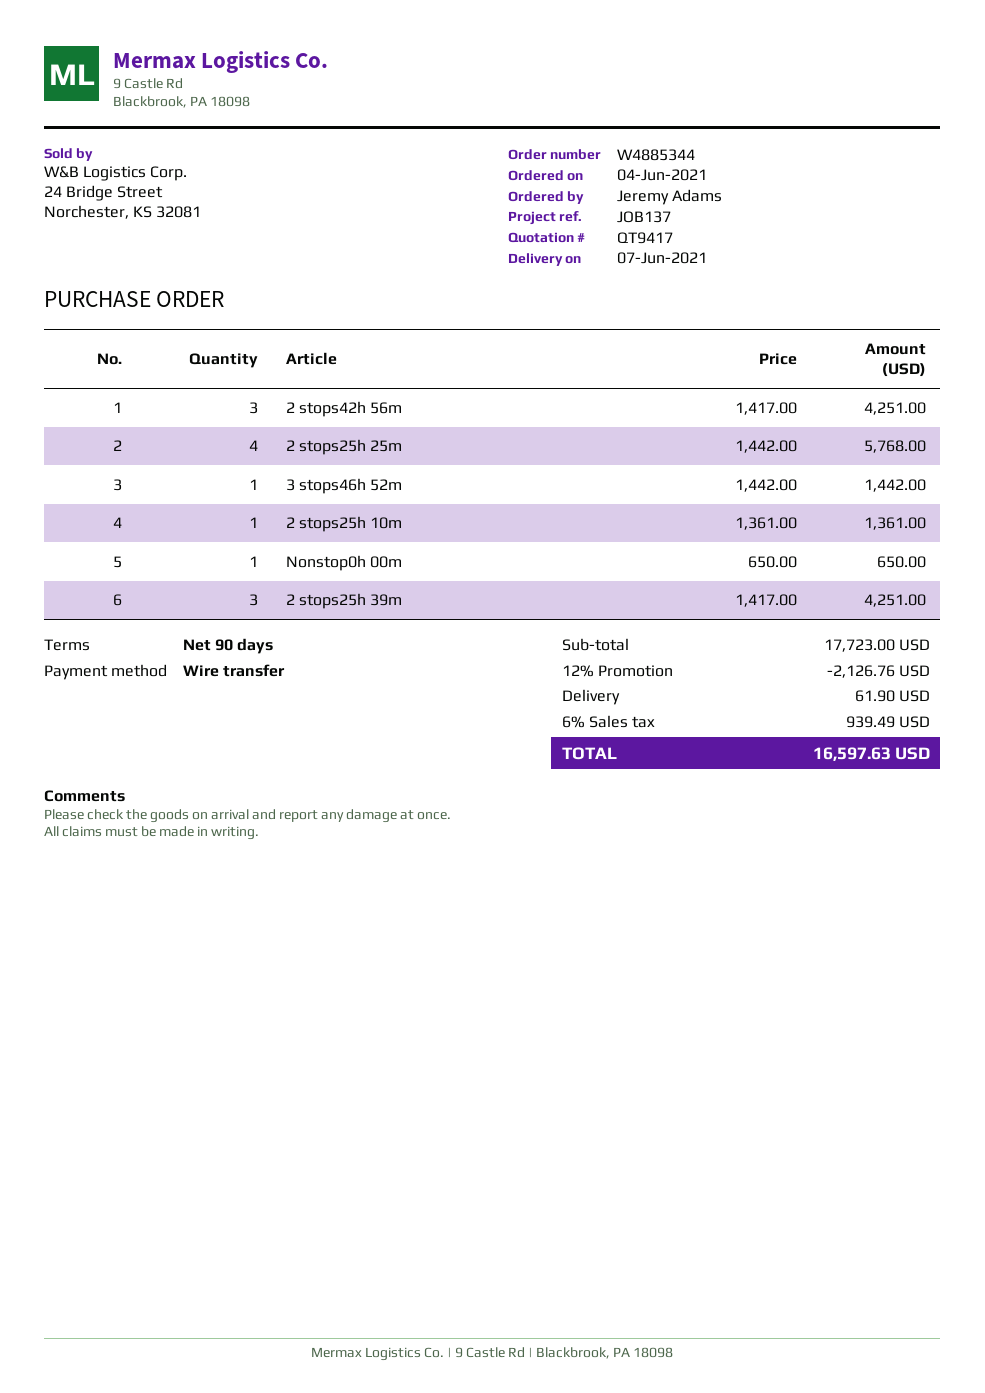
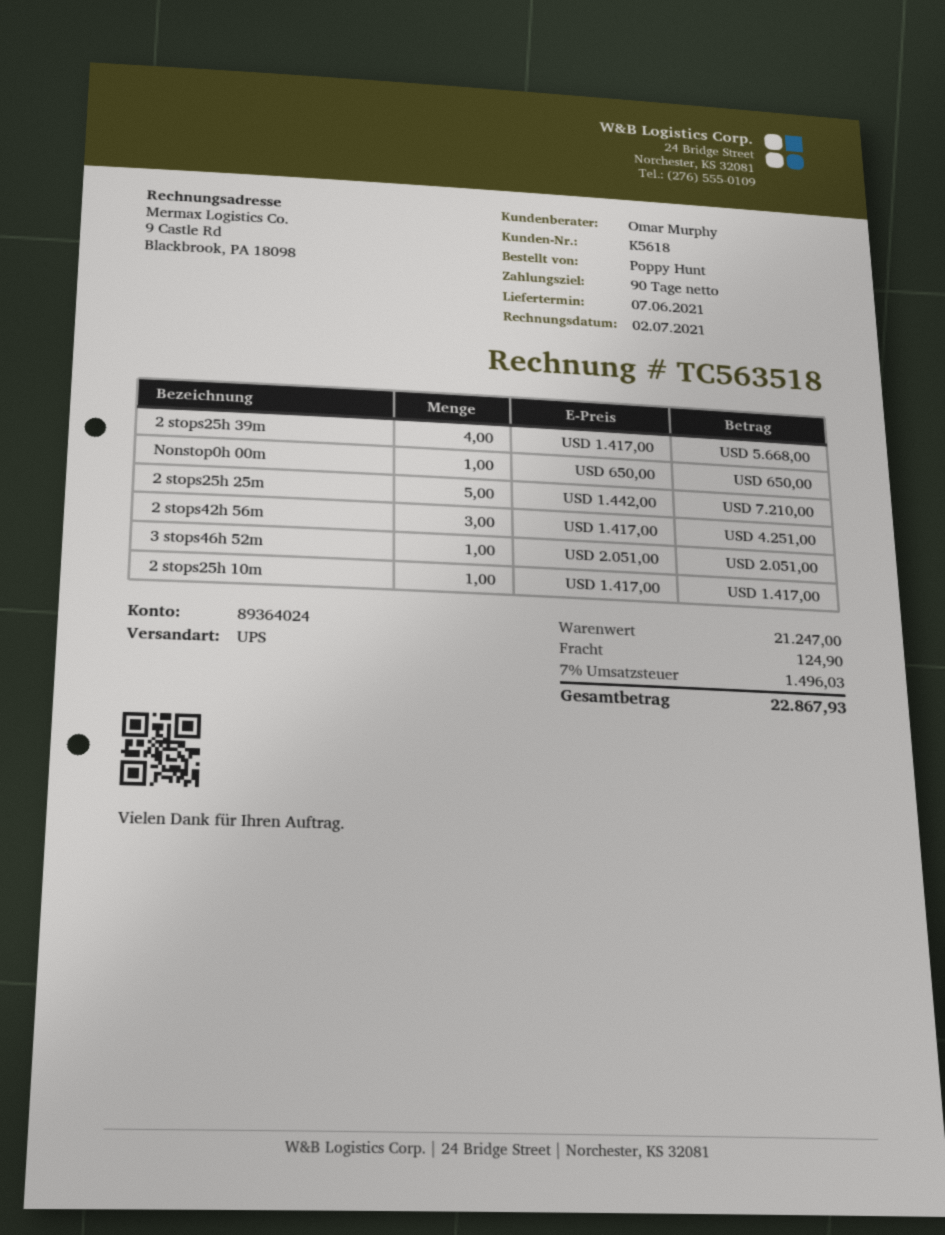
ordered by: Jeremy Adams -> Poppy Hunt
2 stops25h 25m: 4 x 1442.00 = 5768.00 -> 5 x 1442.00 = 7210.00
3 stops46h 52m: 1 x 1442.00 = 1442.00 -> 1 x 2051.00 = 2051.00
2 stops25h 10m: 1 x 1361.00 = 1361.00 -> 1 x 1417.00 = 1417.00
2 stops25h 39m: 3 x 1417.00 = 4251.00 -> 4 x 1417.00 = 5668.00
subtotal: 17723.00 -> 21247.00
discount: 12% = 2126.76 -> none
shipping: 61.90 -> 124.90
tax: 6% = 939.49 -> 7% = 1496.03
total: 16597.63 -> 22867.93

